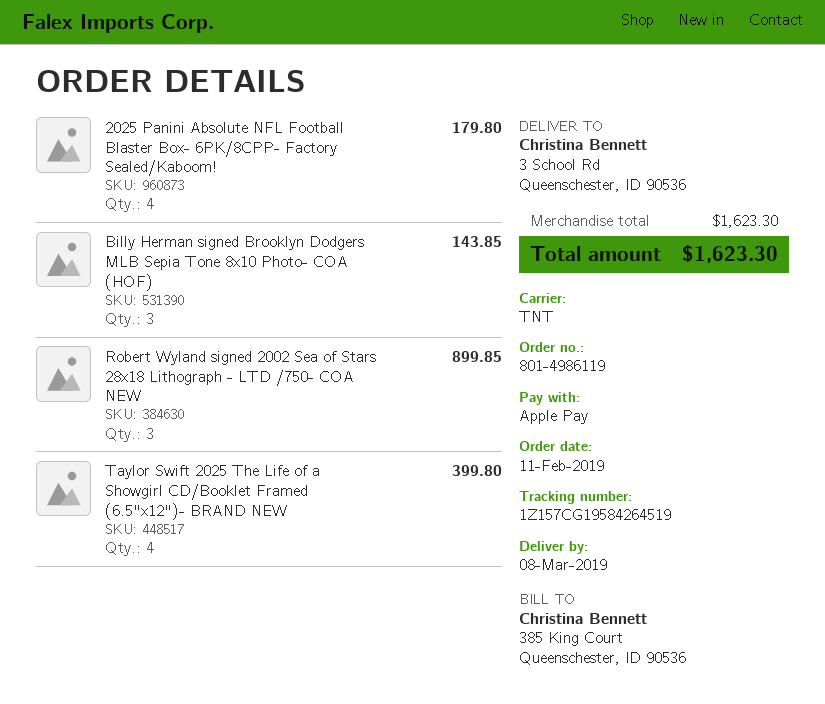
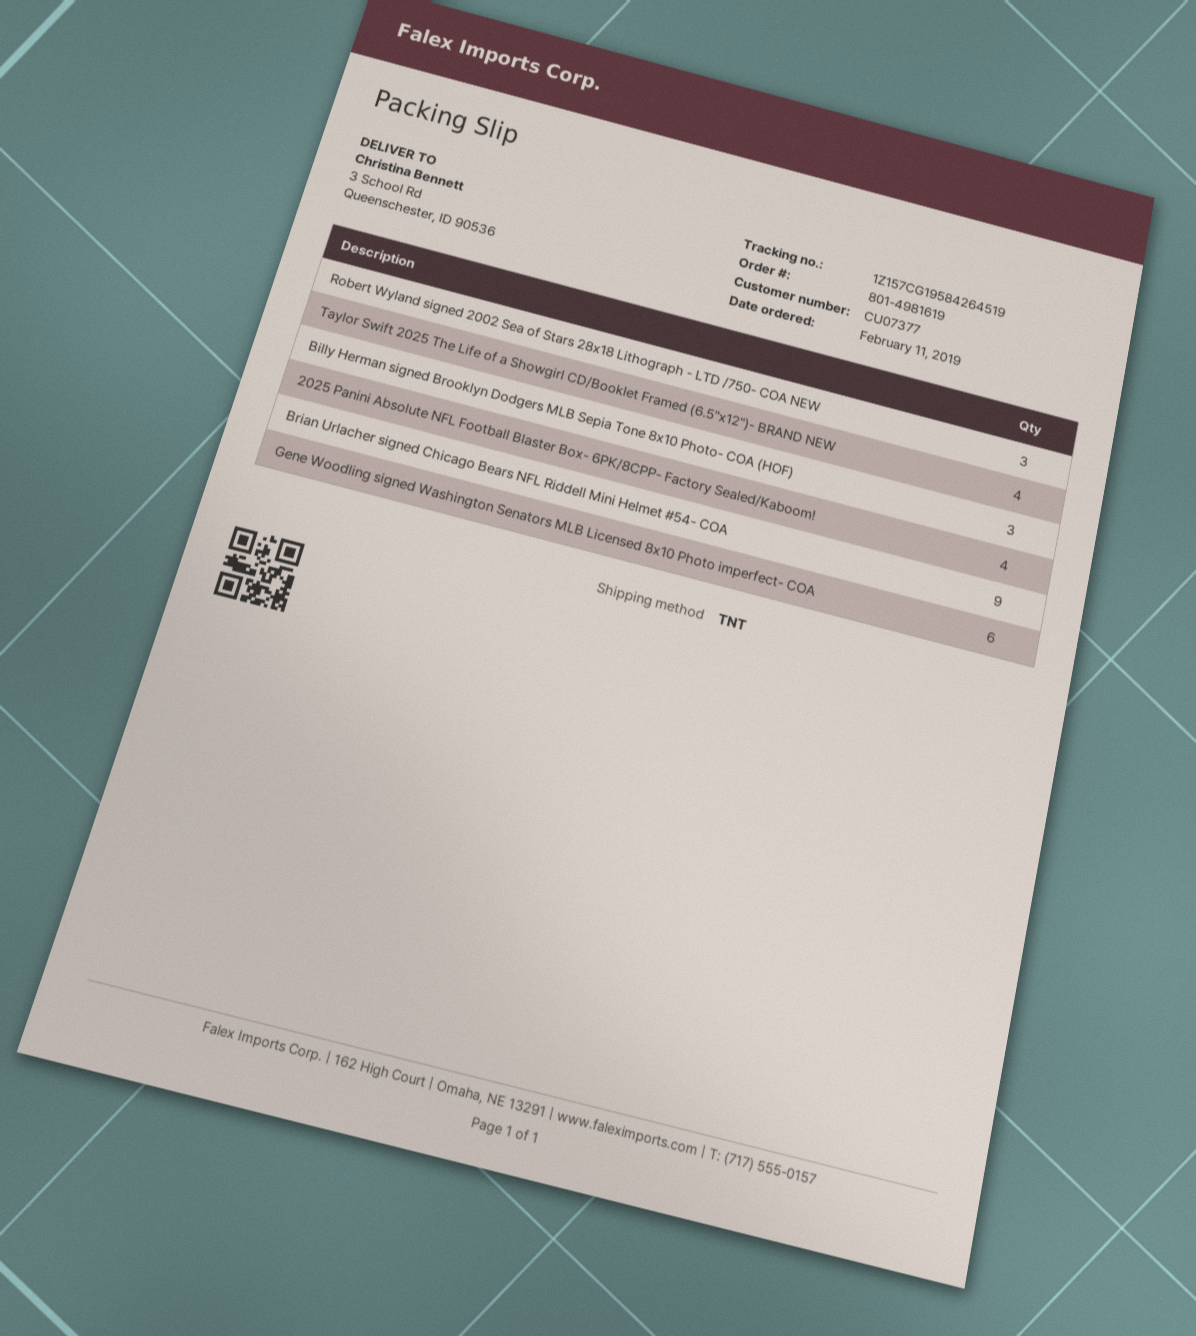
order number: 801-4986119 -> 801-4981619
Brian Urlacher signed Chicago Bears NFL Riddell Mini Helmet #54- COA: none -> 9
Gene Woodling signed Washington Senators MLB Licensed 8x10 Photo imperfect- COA: none -> 6

